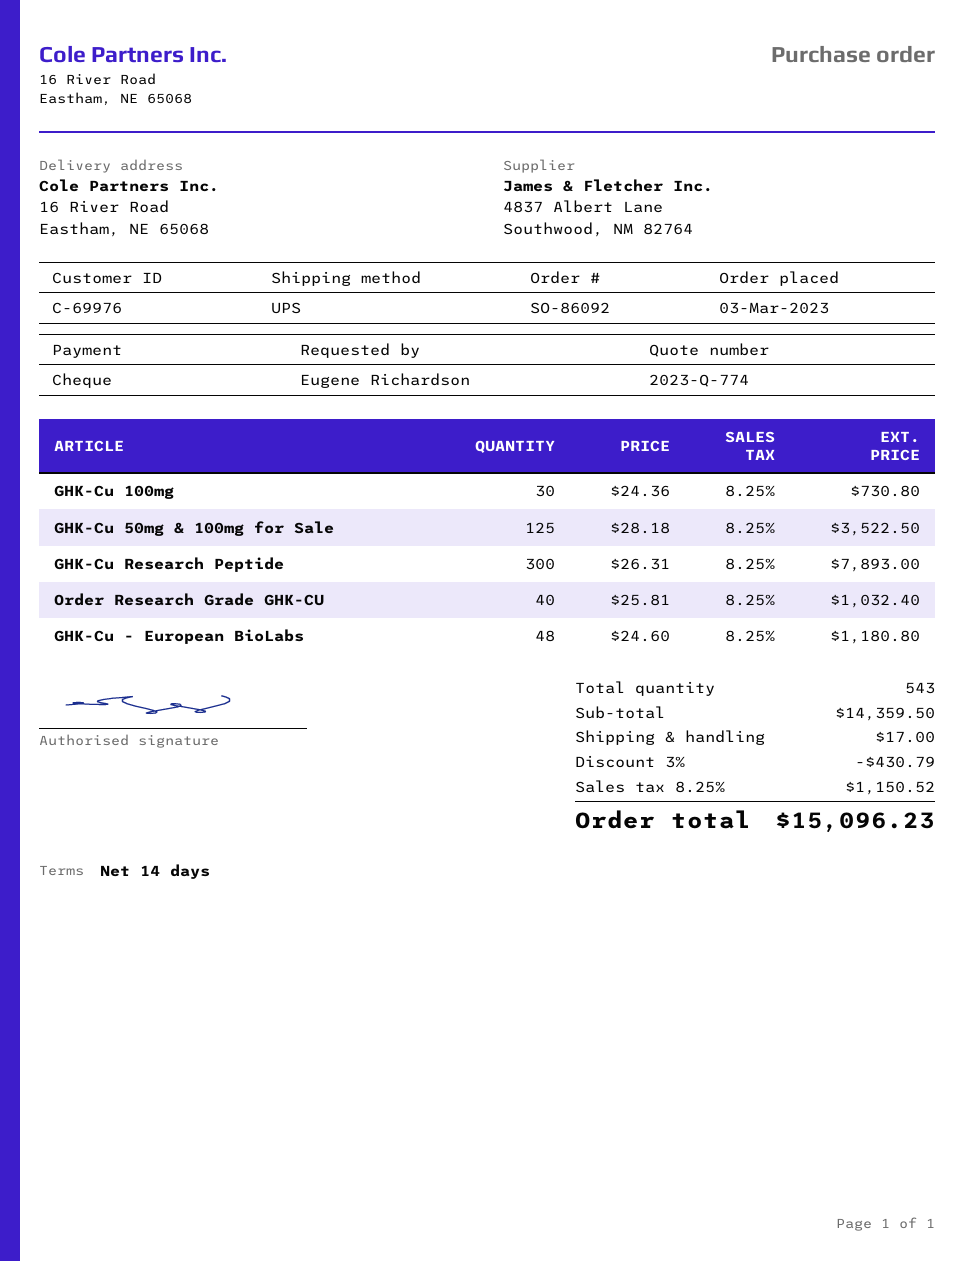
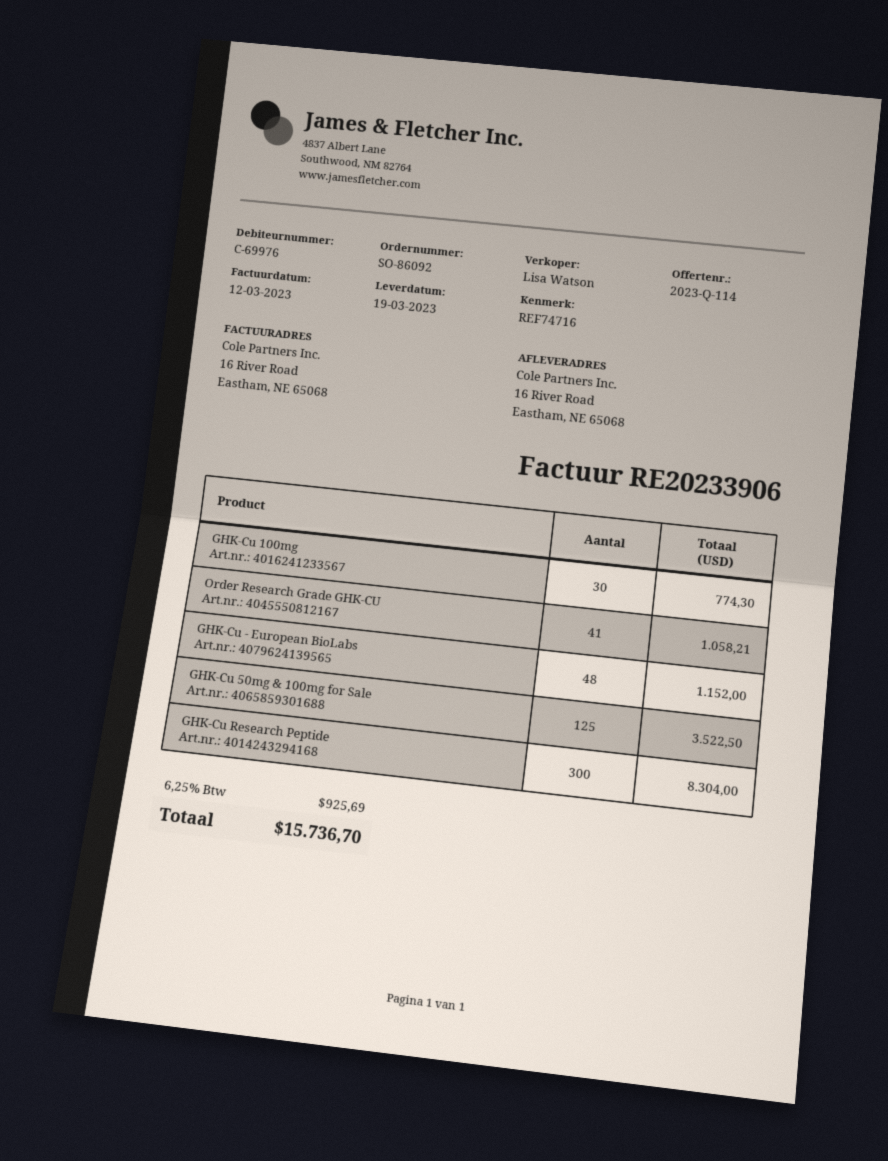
quote number: 2023-Q-774 -> 2023-Q-114
GHK-Cu 100mg: 30 for 730.80 -> 30 for 774.30
GHK-Cu Research Peptide: 300 for 7893.00 -> 300 for 8304.00
Order Research Grade GHK-CU: 40 for 1032.40 -> 41 for 1058.21
GHK-Cu - European BioLabs: 48 for 1180.80 -> 48 for 1152.00
discount: 3% = 430.79 -> none
shipping: 17.00 -> none
tax: 8.25% = 1150.52 -> 6.25% = 925.69
total: 15096.23 -> 15736.70

